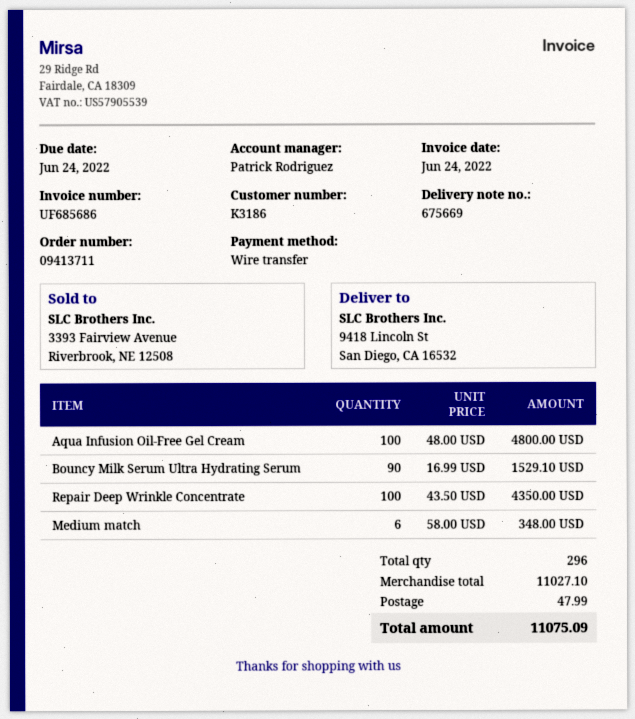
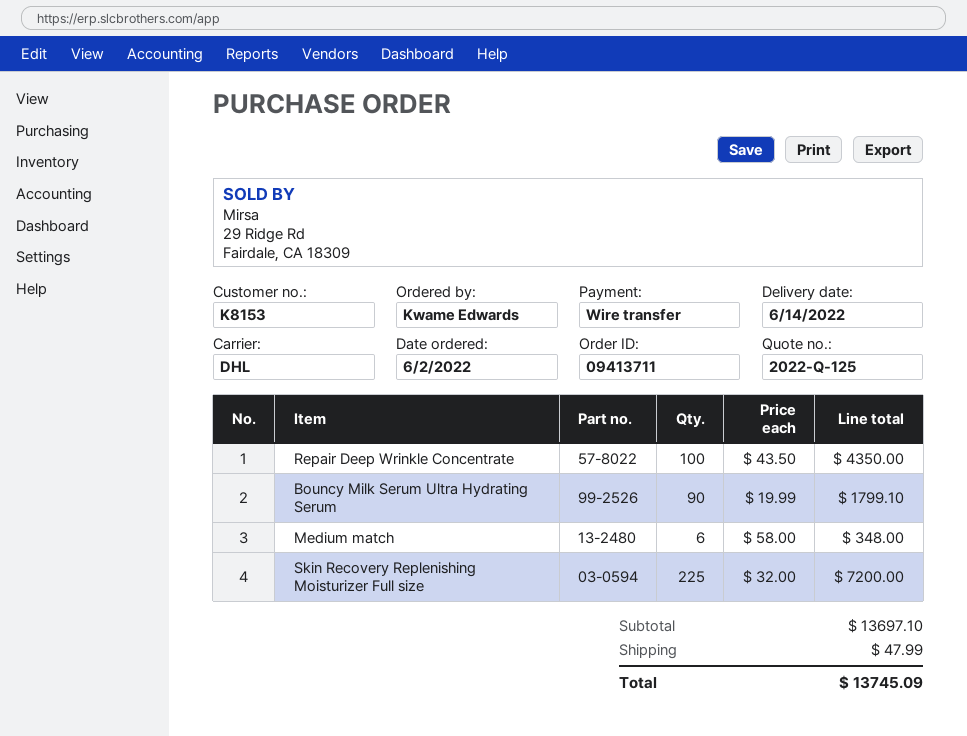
customer number: K3186 -> K8153
Aqua Infusion Oil-Free Gel Cream: 100 x 48.00 = 4800.00 -> none
Bouncy Milk Serum Ultra Hydrating Serum: 90 x 16.99 = 1529.10 -> 90 x 19.99 = 1799.10
Skin Recovery Replenishing Moisturizer Full size: none -> 225 x 32.00 = 7200.00
subtotal: 11027.10 -> 13697.10
total: 11075.09 -> 13745.09

